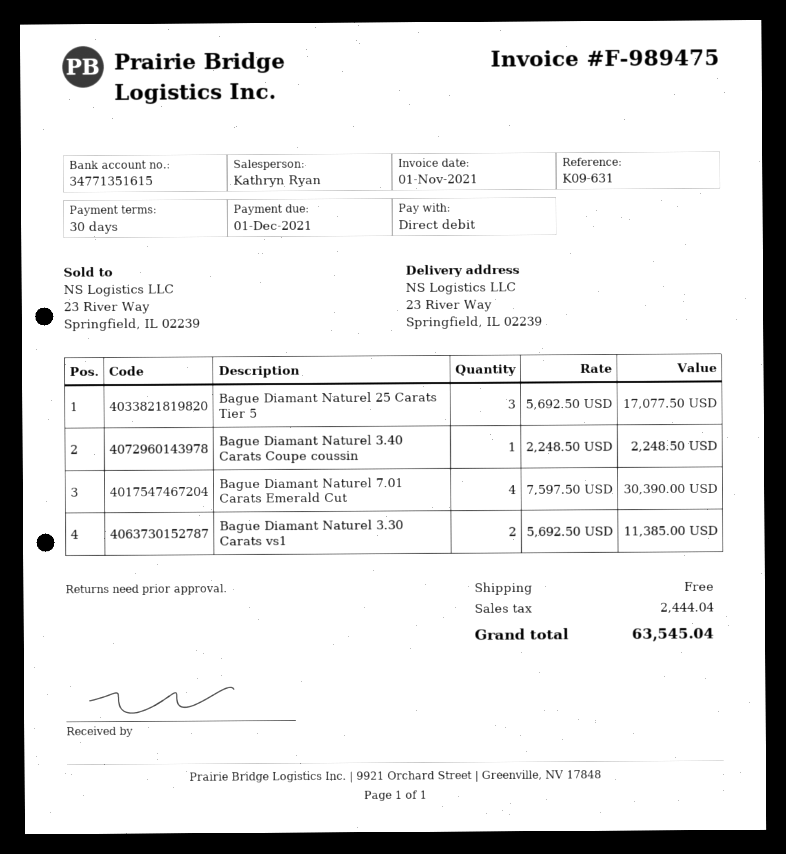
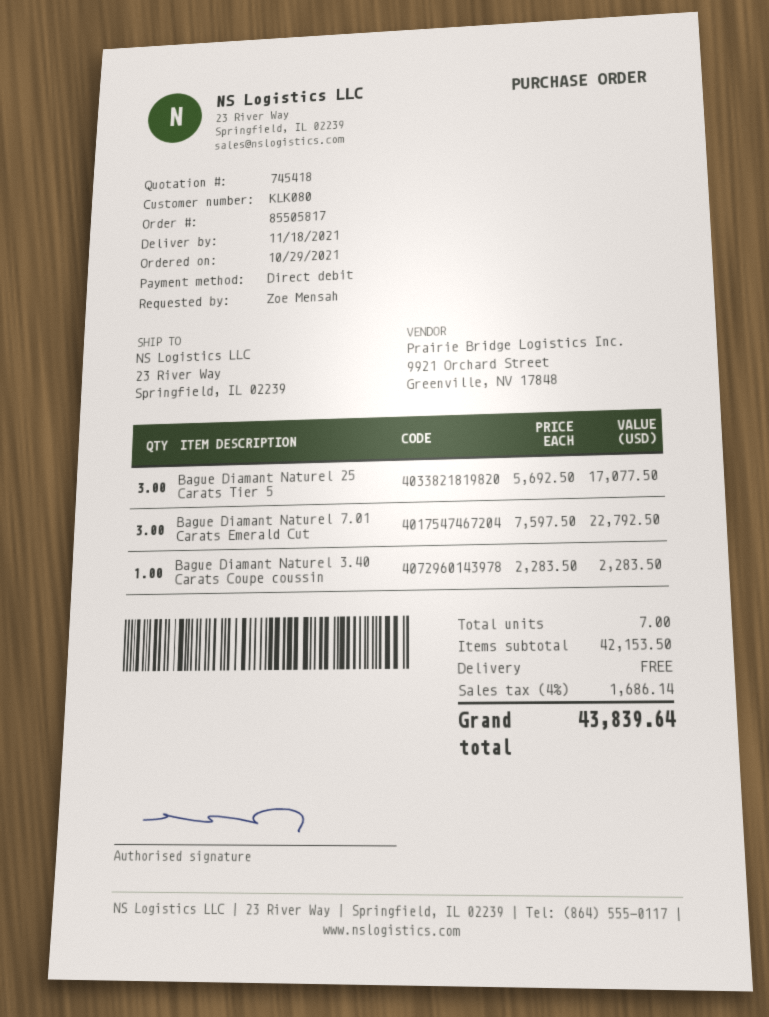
Bague Diamant Naturel 3.40 Carats Coupe coussin: 1 x 2248.50 = 2248.50 -> 1 x 2283.50 = 2283.50
Bague Diamant Naturel 7.01 Carats Emerald Cut: 4 x 7597.50 = 30390.00 -> 3 x 7597.50 = 22792.50
Bague Diamant Naturel 3.30 Carats vs1: 2 x 5692.50 = 11385.00 -> none
tax: 2444.04 -> 1686.14
total: 63545.04 -> 43839.64

